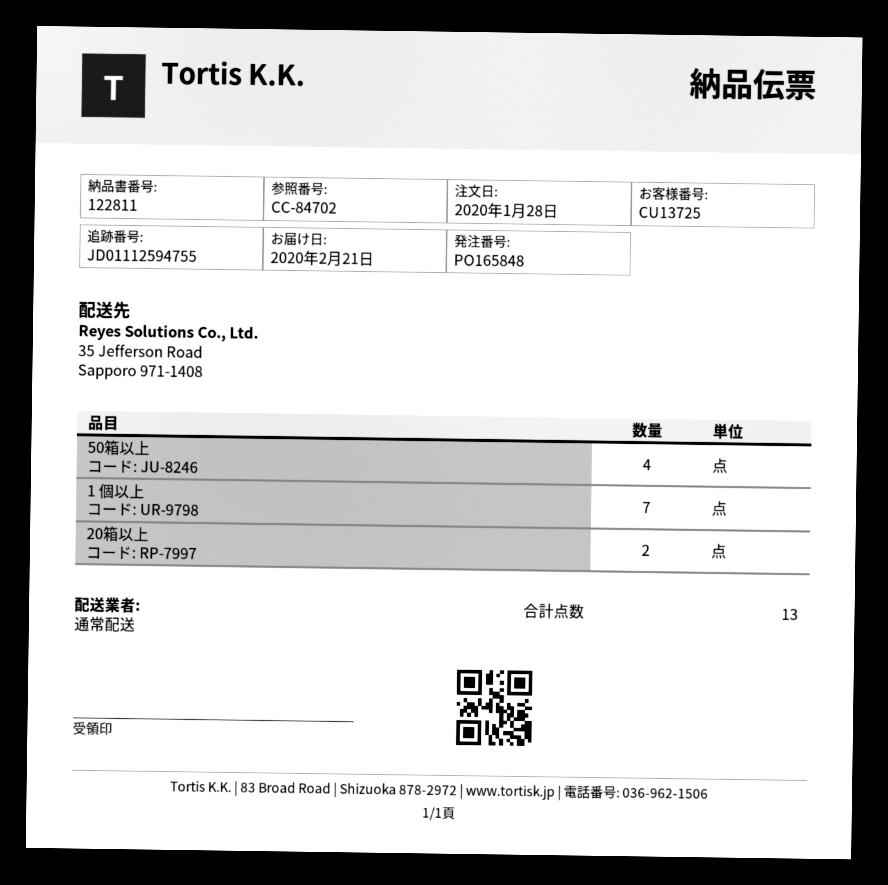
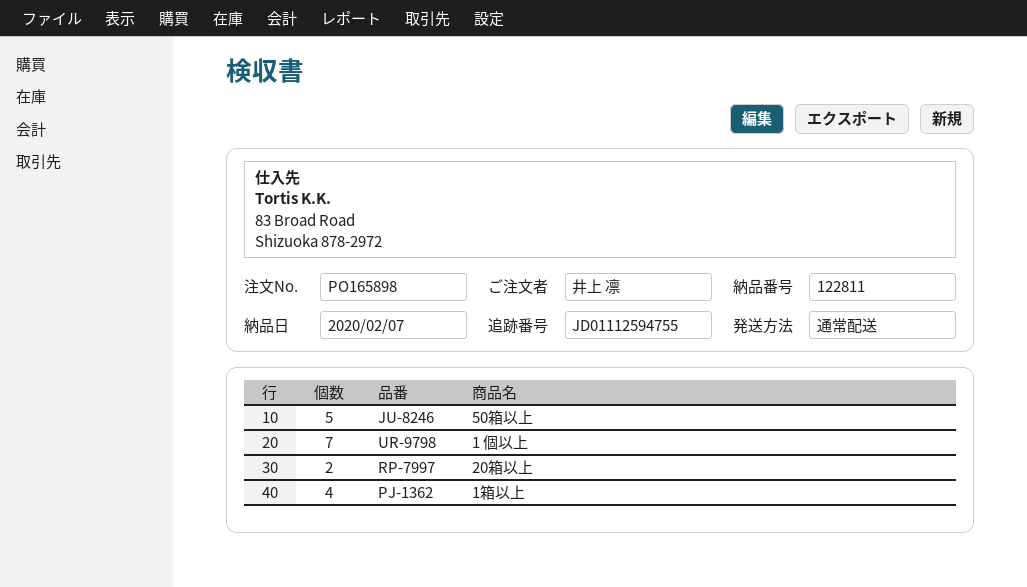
order number: PO165848 -> PO165898
delivery date: 2020-02-21 -> 2020-02-07
50箱以上: 4 -> 5
1箱以上: none -> 4

